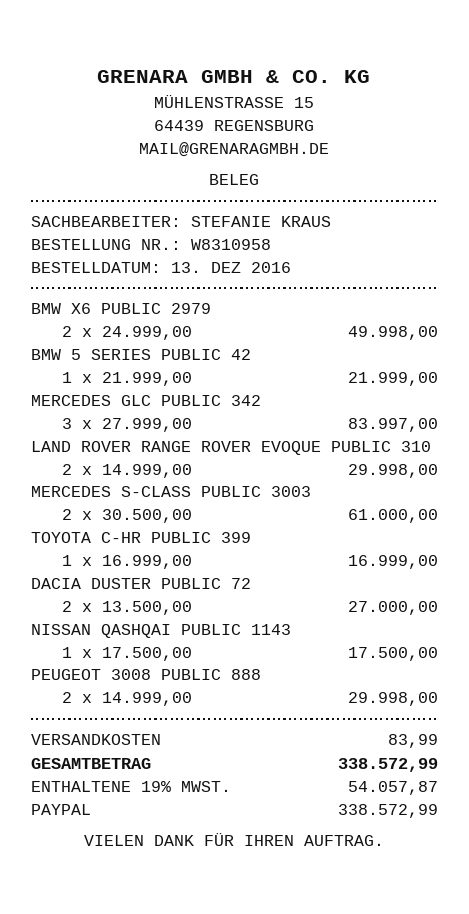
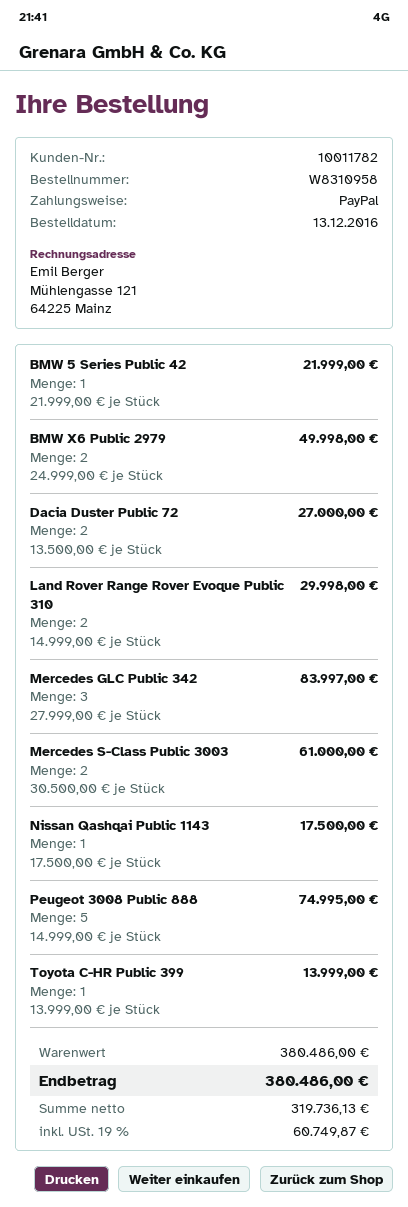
TOYOTA C-HR PUBLIC 399: 1 x 16999.00 = 16999.00 -> 1 x 13999.00 = 13999.00
PEUGEOT 3008 PUBLIC 888: 2 x 14999.00 = 29998.00 -> 5 x 14999.00 = 74995.00
shipping: 83.99 -> none
tax: 19% = 54057.87 -> 19% = 60749.87
total: 338572.99 -> 380486.00

